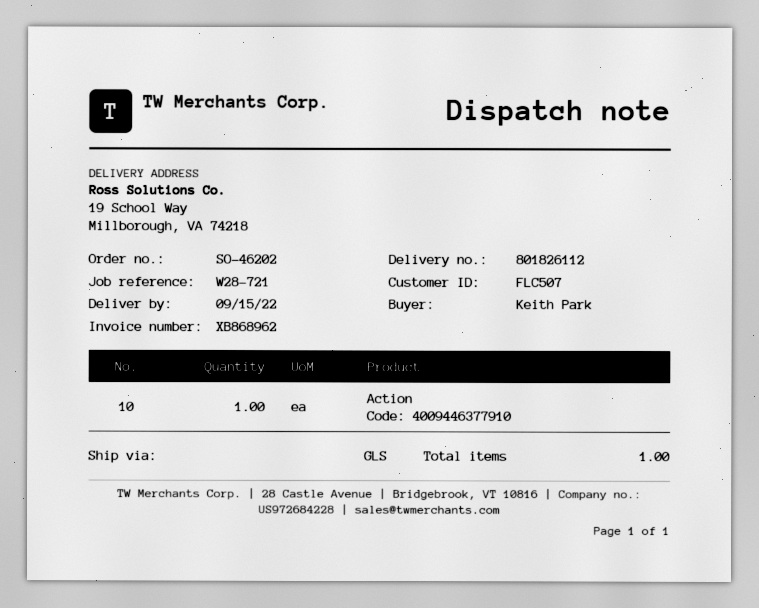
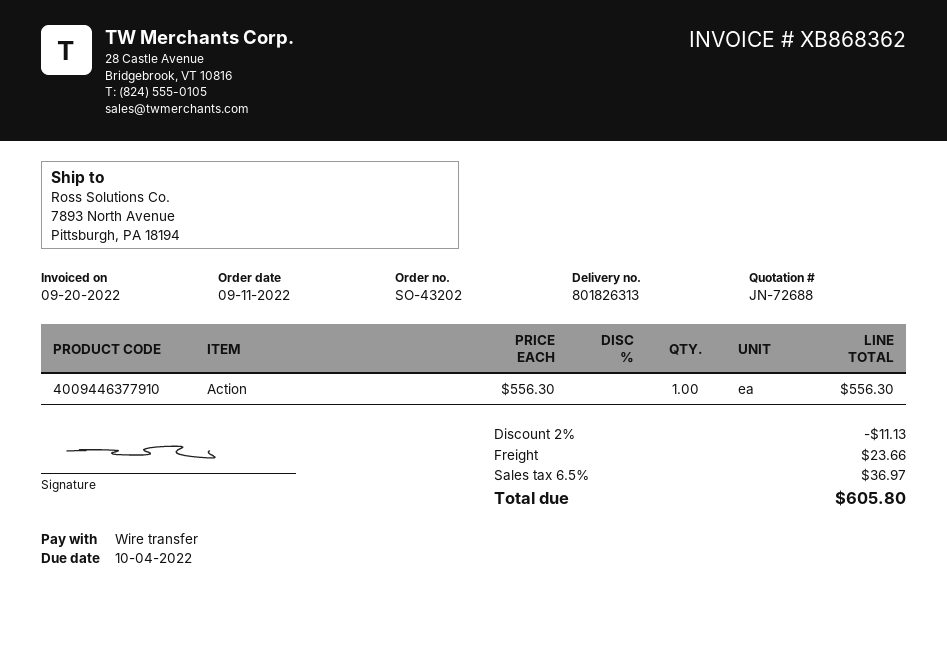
order number: SO-46202 -> SO-43202
delivery note number: 801826112 -> 801826313
invoice number: XB868962 -> XB868362
ship to: 19 School Way, Millborough, VA 74218 -> 7893 North Avenue, Pittsburgh, PA 18194

